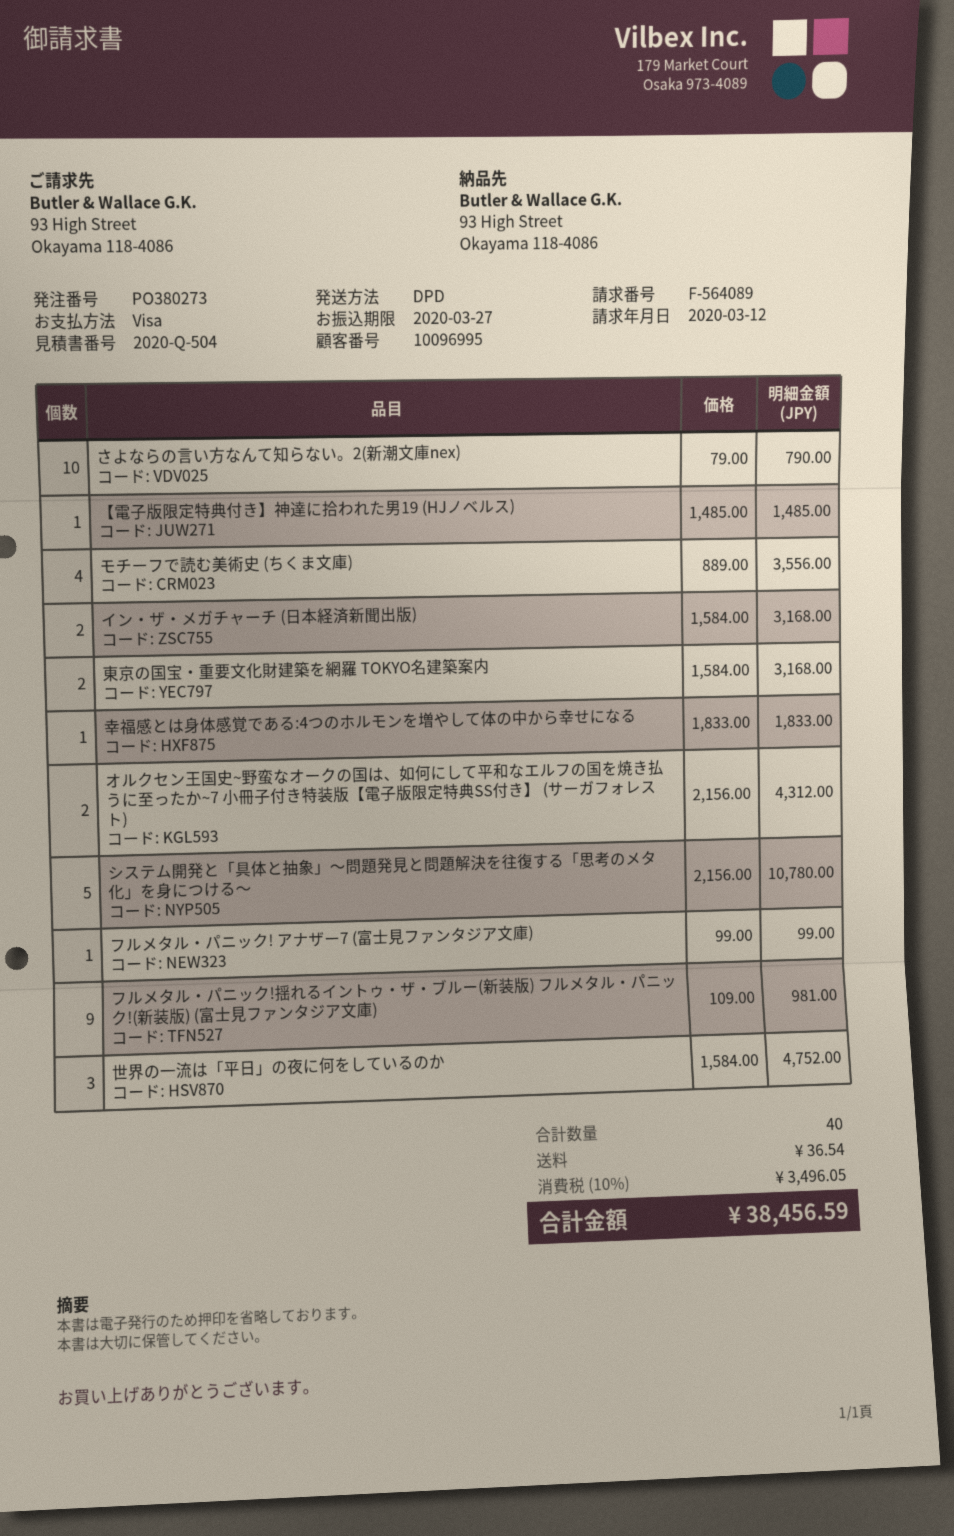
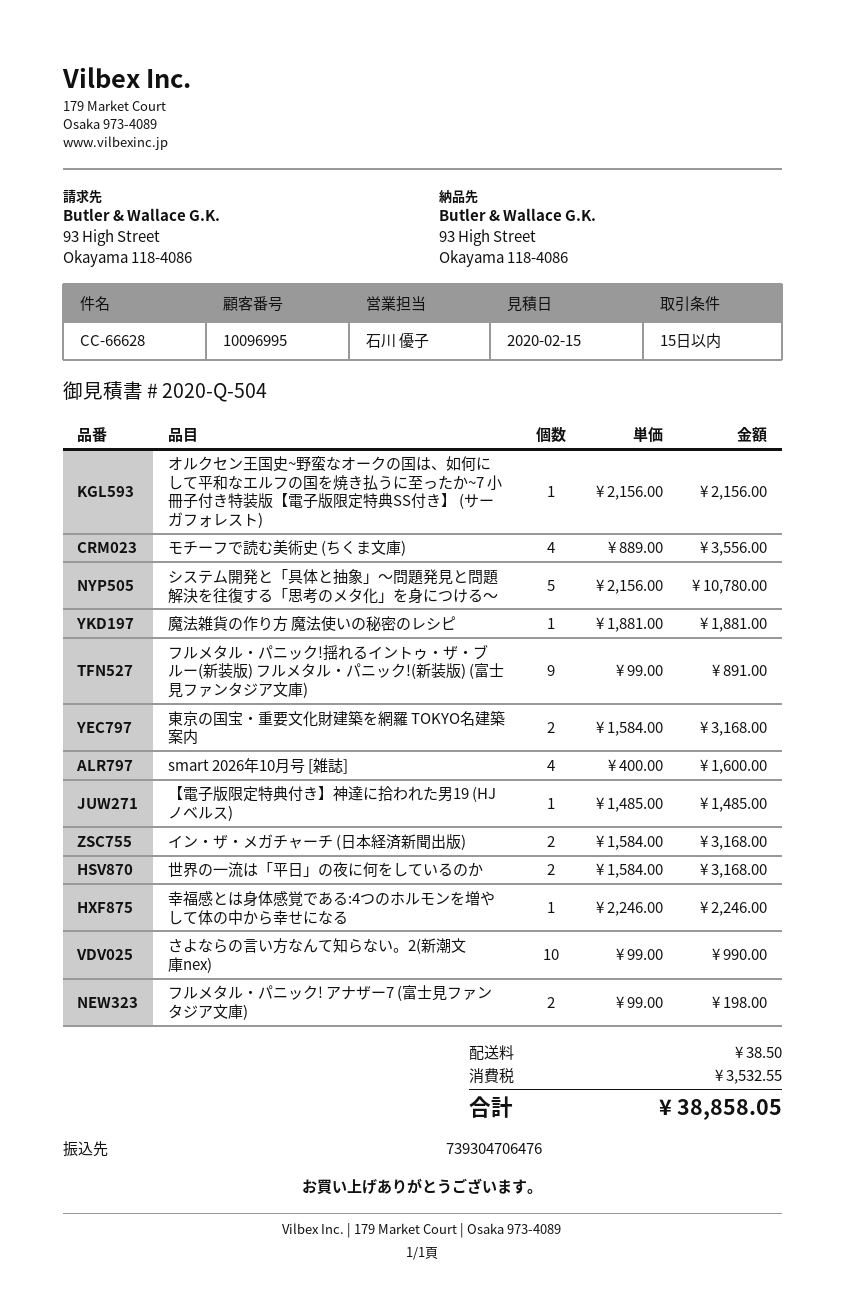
さよならの言い方なんて知らない。2(新潮文庫nex): 10 x 79.00 = 790.00 -> 10 x 99.00 = 990.00
幸福感とは身体感覚である:4つのホルモンを増やして体の中から幸せになる: 1 x 1833.00 = 1833.00 -> 1 x 2246.00 = 2246.00
オルクセン王国史~野蛮なオークの国は、如何にして平和なエルフの国を焼き払うに至ったか~7 小冊子付き特装版【電子版限定特典SS付き】 (サーガフォレスト): 2 x 2156.00 = 4312.00 -> 1 x 2156.00 = 2156.00
フルメタル・パニック! アナザー7 (富士見ファンタジア文庫): 1 x 99.00 = 99.00 -> 2 x 99.00 = 198.00
フルメタル・パニック!揺れるイントゥ・ザ・ブルー(新装版) フルメタル・パニック!(新装版) (富士見ファンタジア文庫): 9 x 109.00 = 981.00 -> 9 x 99.00 = 891.00
世界の一流は「平日」の夜に何をしているのか: 3 x 1584.00 = 4752.00 -> 2 x 1584.00 = 3168.00
魔法雑貨の作り方 魔法使いの秘密のレシピ: none -> 1 x 1881.00 = 1881.00
smart 2026年10月号 [雑誌]: none -> 4 x 400.00 = 1600.00
shipping: 36.54 -> 38.50
tax: 3496.05 -> 3532.55
total: 38456.59 -> 38858.05

